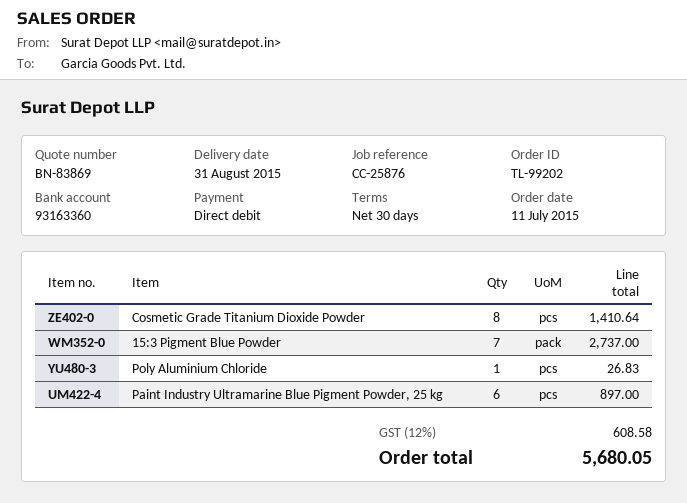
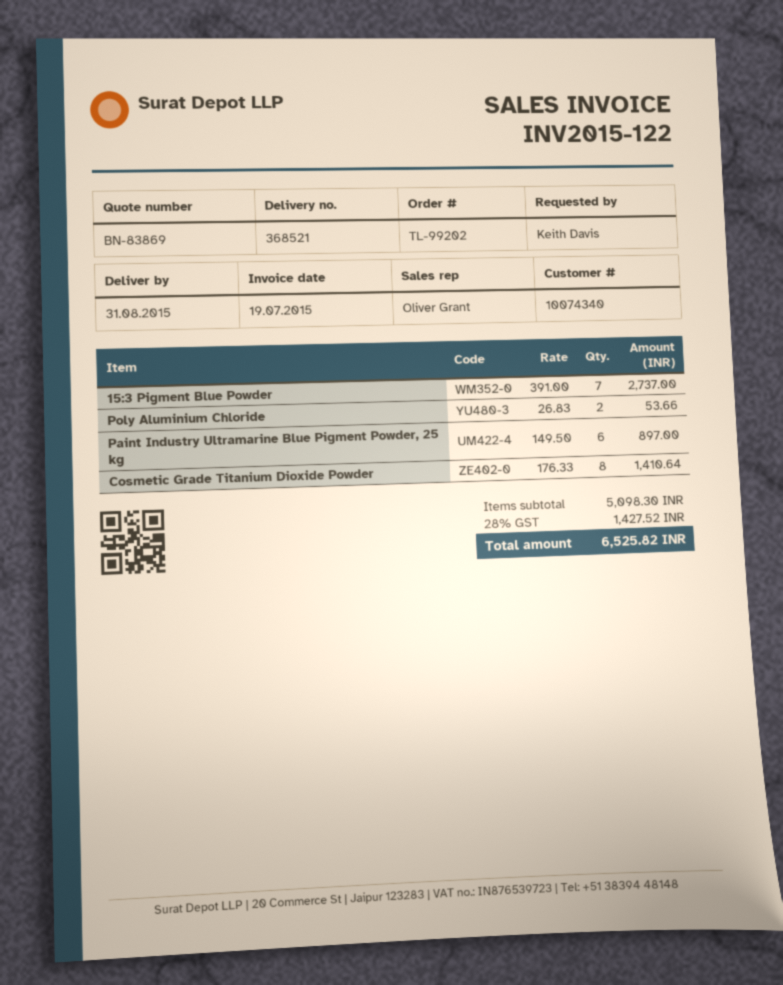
Poly Aluminium Chloride: 1 for 26.83 -> 2 for 53.66
tax: 12% = 608.58 -> 28% = 1427.52
total: 5680.05 -> 6525.82

